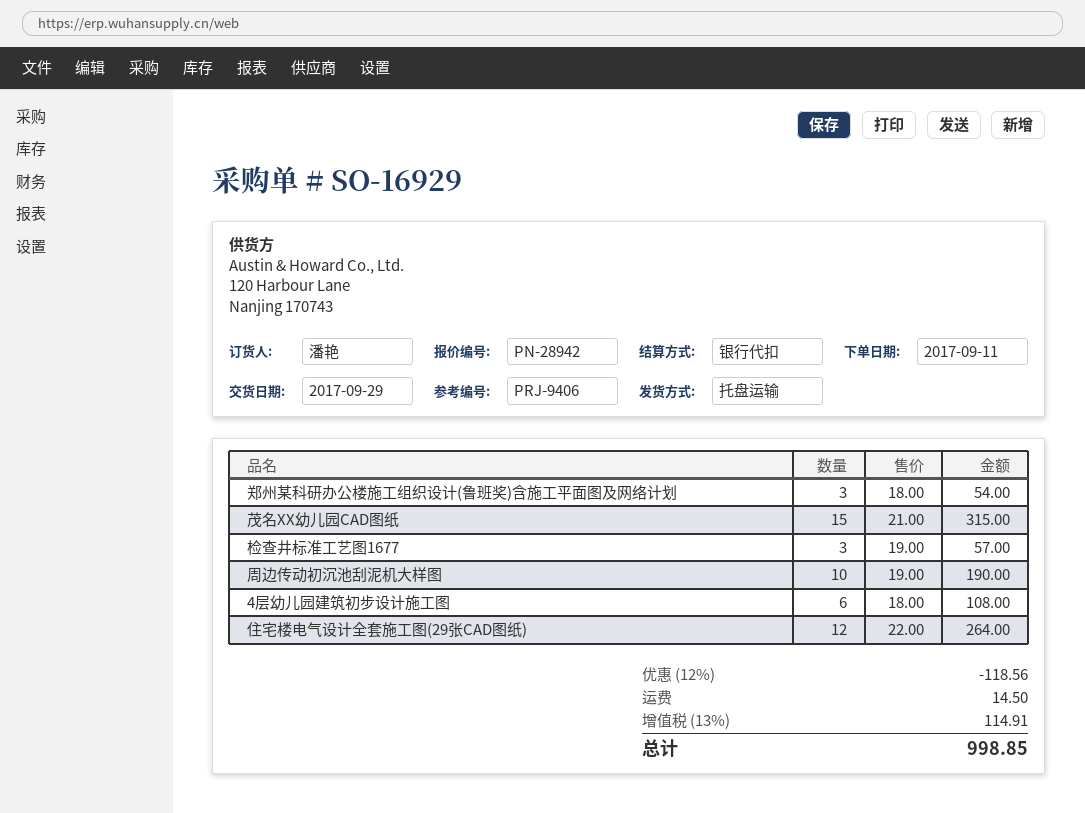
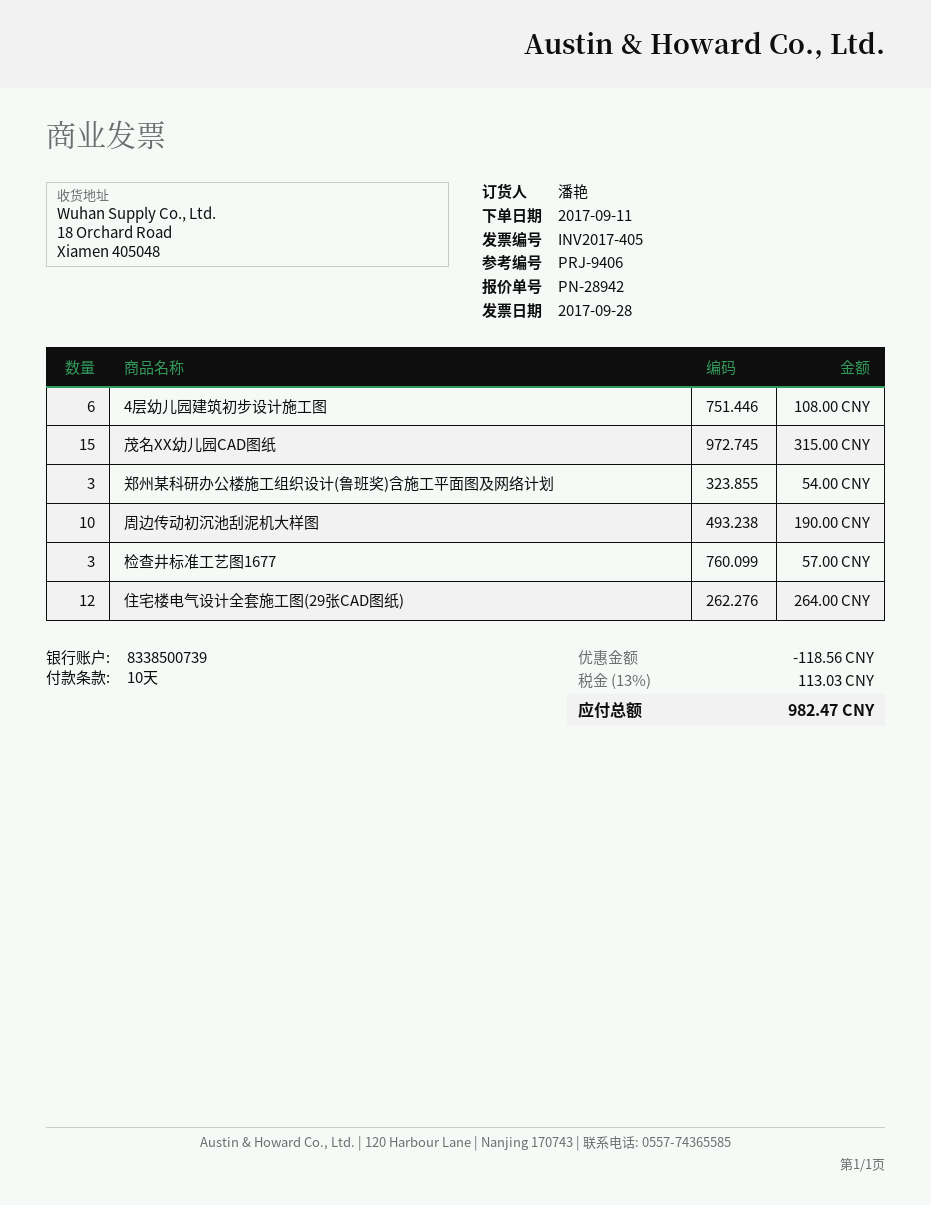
shipping: 14.50 -> none
tax: 13% = 114.91 -> 13% = 113.03
total: 998.85 -> 982.47

